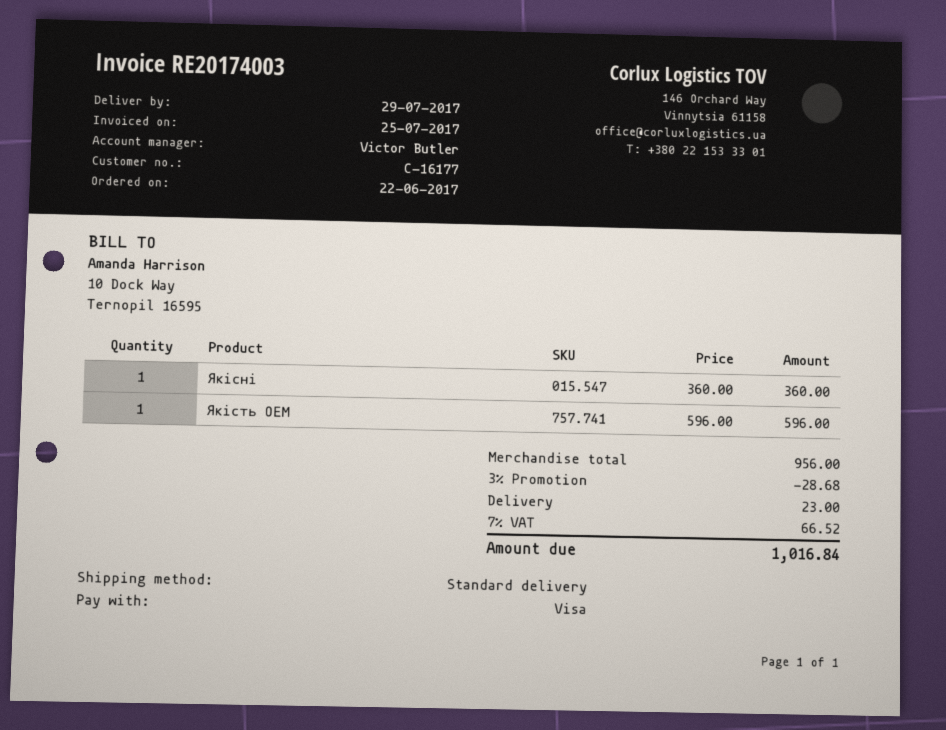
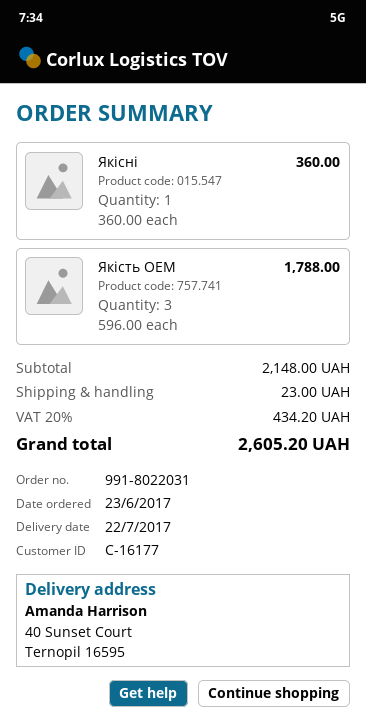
order date: 2017-06-22 -> 2017-06-23
delivery date: 2017-07-29 -> 2017-07-22
Якість OEM: 1 x 596.00 = 596.00 -> 3 x 596.00 = 1788.00
subtotal: 956.00 -> 2148.00
discount: 3% = 28.68 -> none
tax: 7% = 66.52 -> 20% = 434.20
total: 1016.84 -> 2605.20

